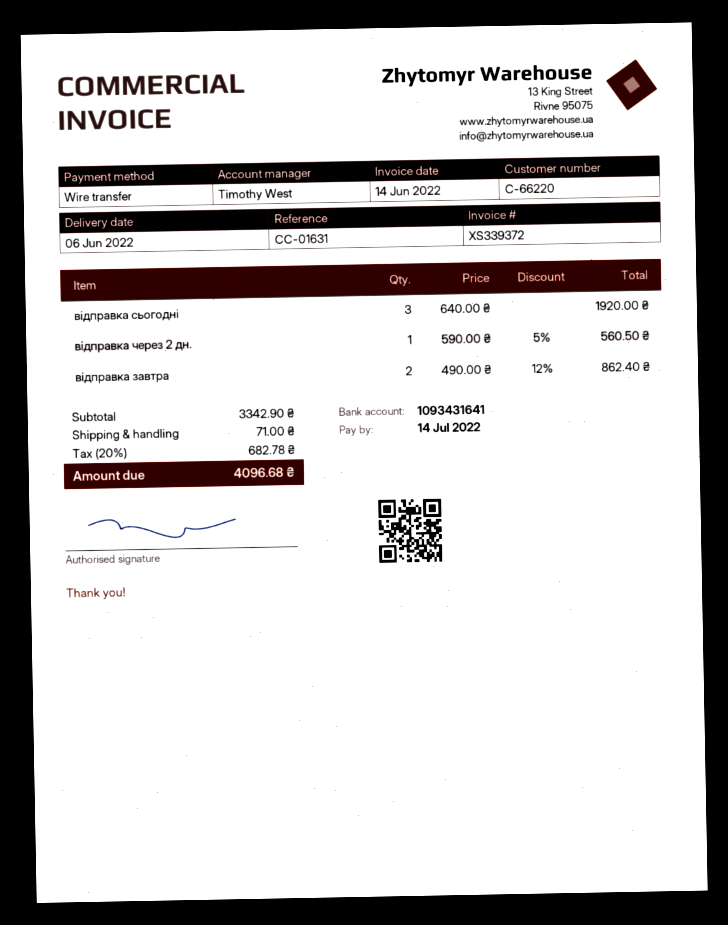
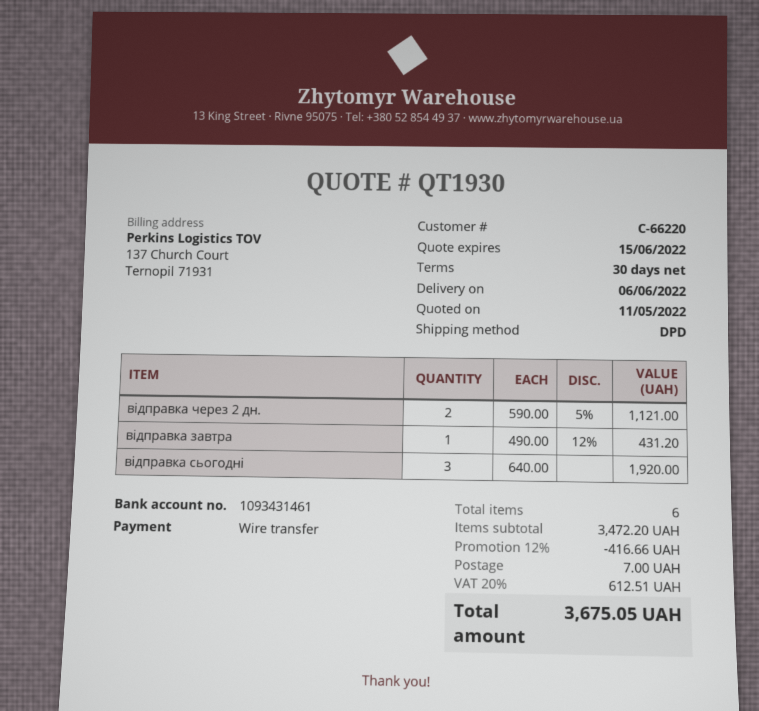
bank account: 1093431641 -> 1093431461
відправка через 2 дн.: 1 x 590.00 - 5% = 560.50 -> 2 x 590.00 - 5% = 1121.00
відправка завтра: 2 x 490.00 - 12% = 862.40 -> 1 x 490.00 - 12% = 431.20
subtotal: 3342.90 -> 3472.20
discount: none -> 12% = 416.66
shipping: 71.00 -> 7.00
tax: 20% = 682.78 -> 20% = 612.51
total: 4096.68 -> 3675.05

